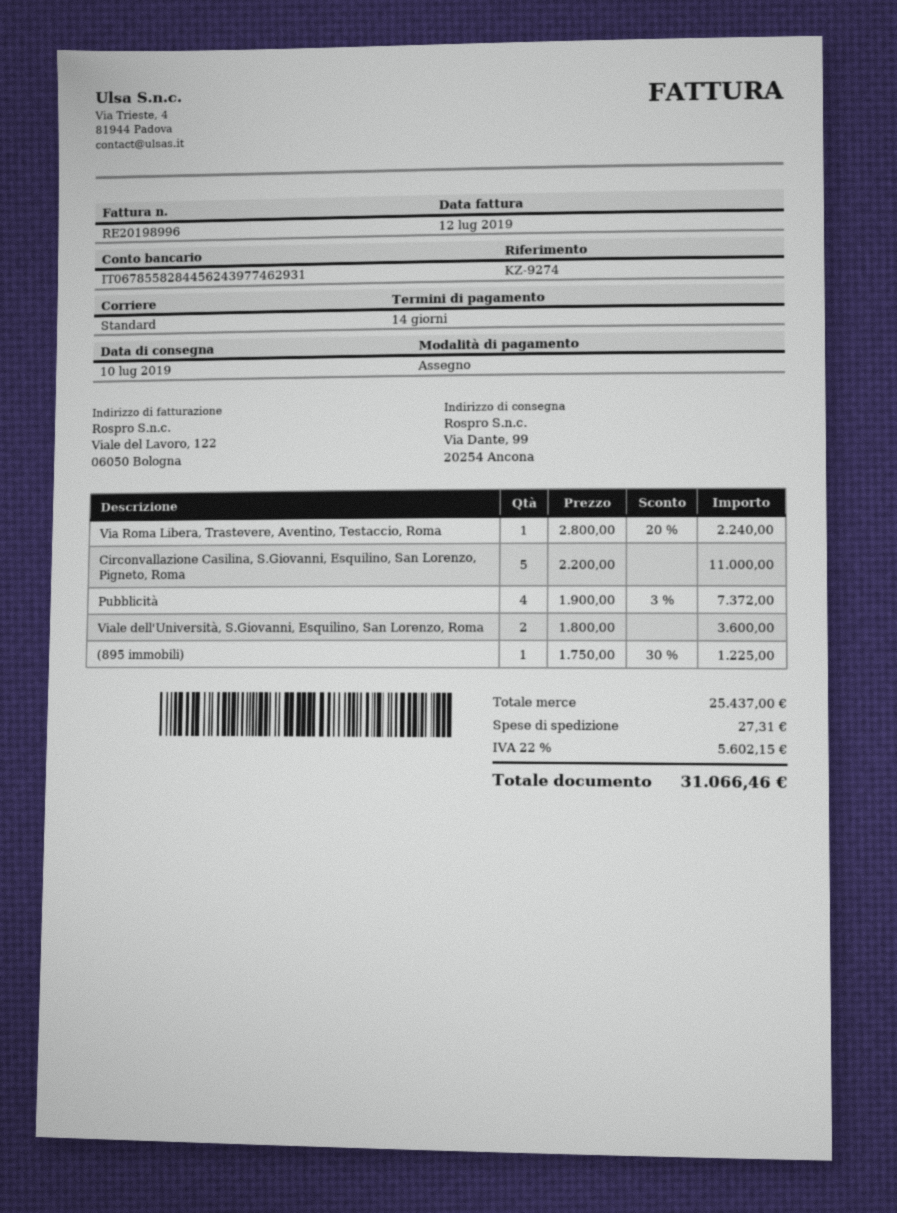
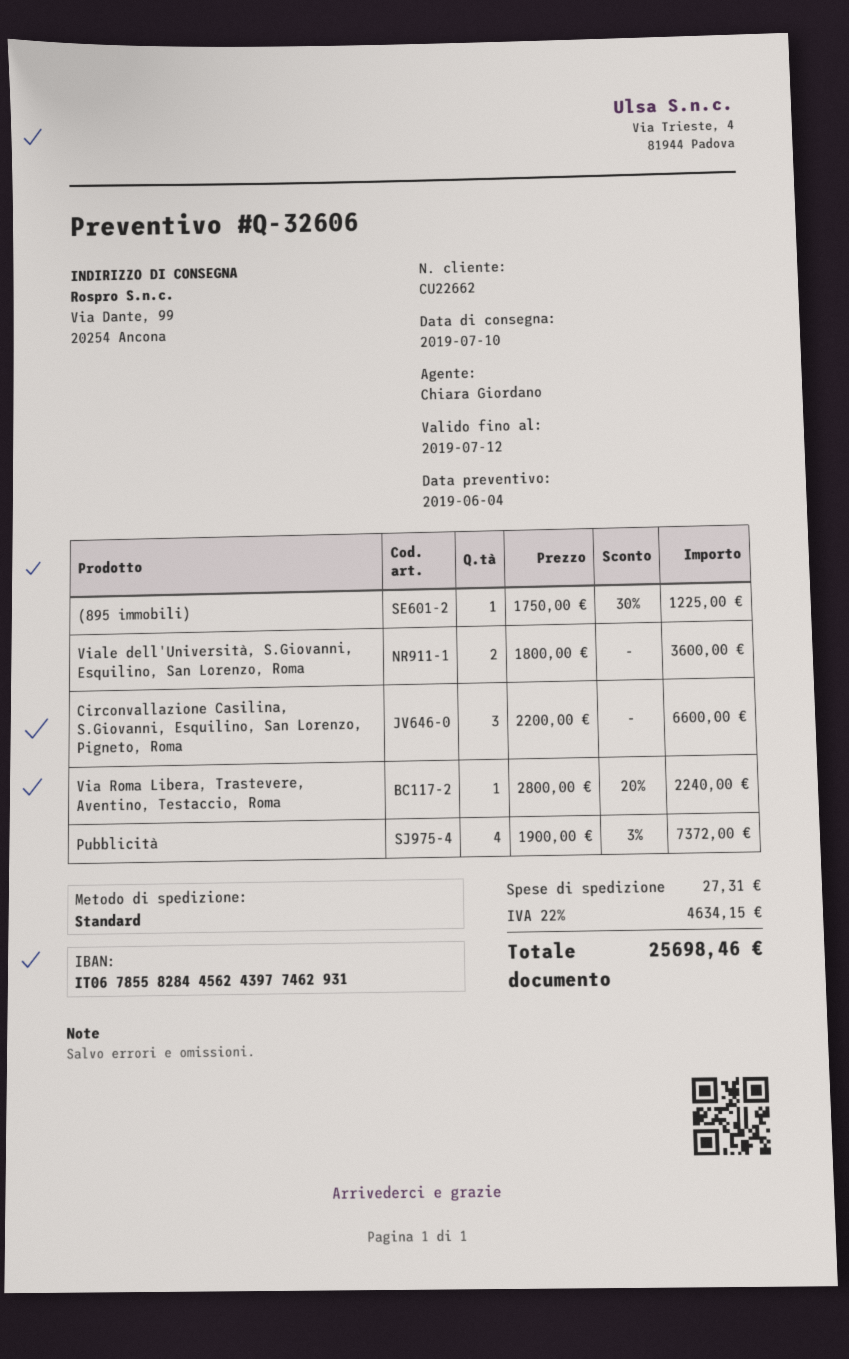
Circonvallazione Casilina, S.Giovanni, Esquilino, San Lorenzo, Pigneto, Roma: 5 x 2200.00 = 11000.00 -> 3 x 2200.00 = 6600.00
tax: 22% = 5602.15 -> 22% = 4634.15
total: 31066.46 -> 25698.46

